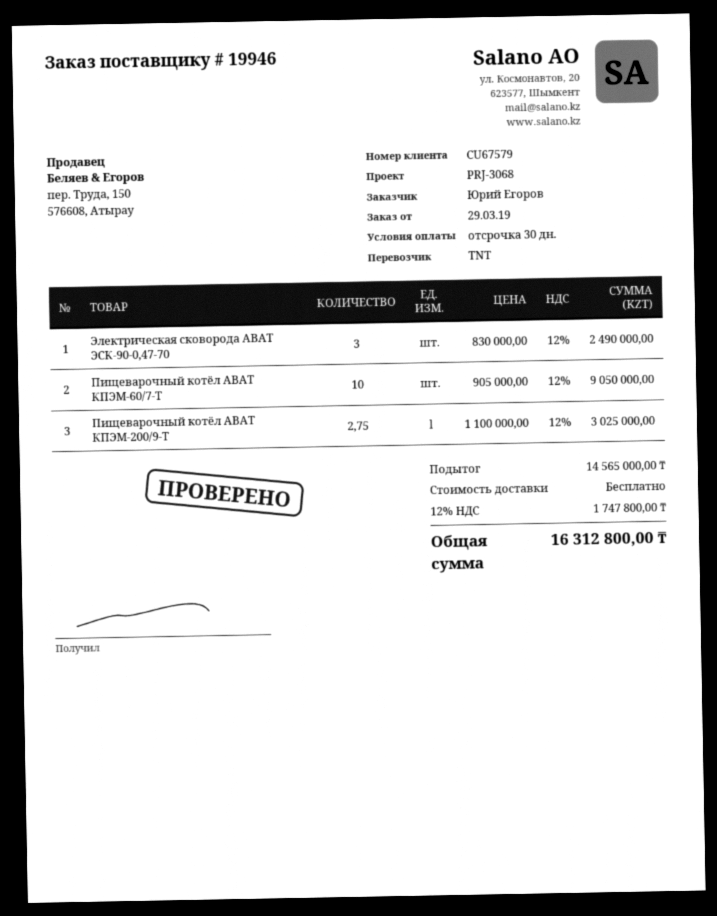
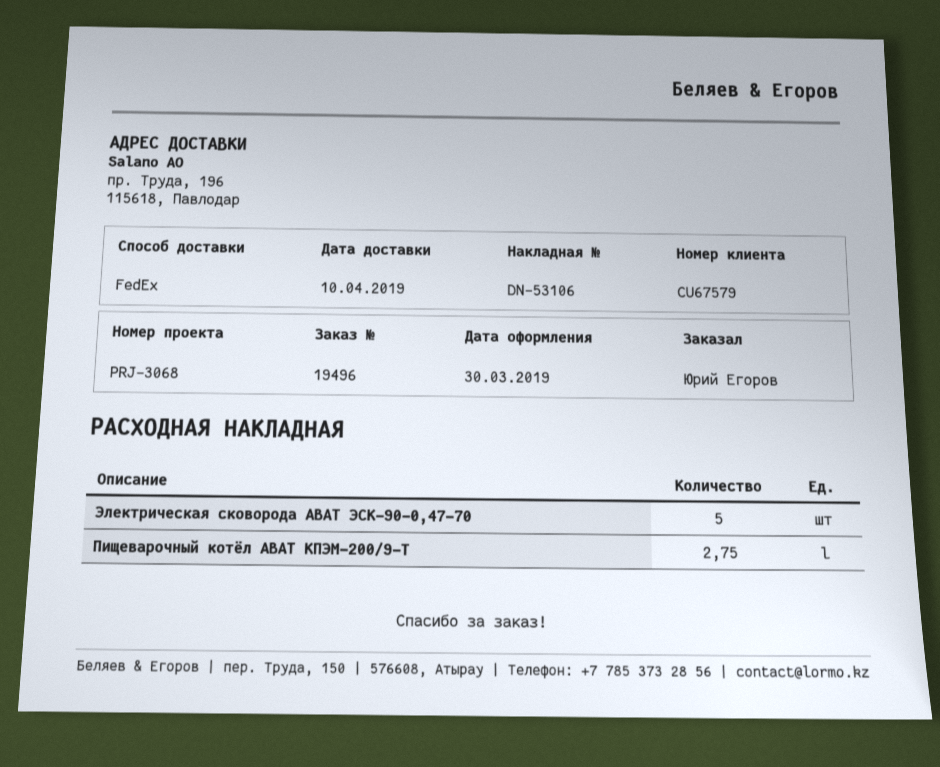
order number: 19946 -> 19496
order date: 2019-03-29 -> 2019-03-30
shipping method: TNT -> FedEx
Электрическая сковорода ABAT ЭСК‑90‑0,47‑70: 3 -> 5
Пищеварочный котёл ABAT КПЭМ‑60/7‑T: 10 -> none

